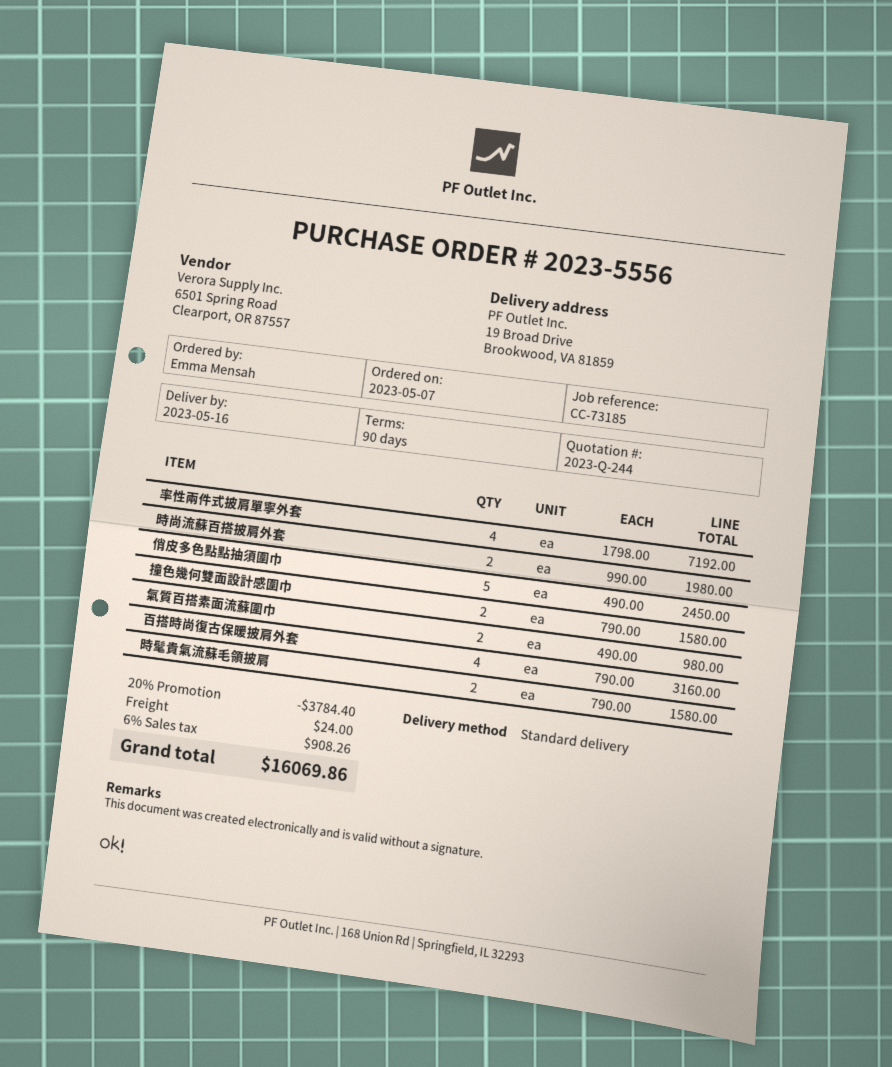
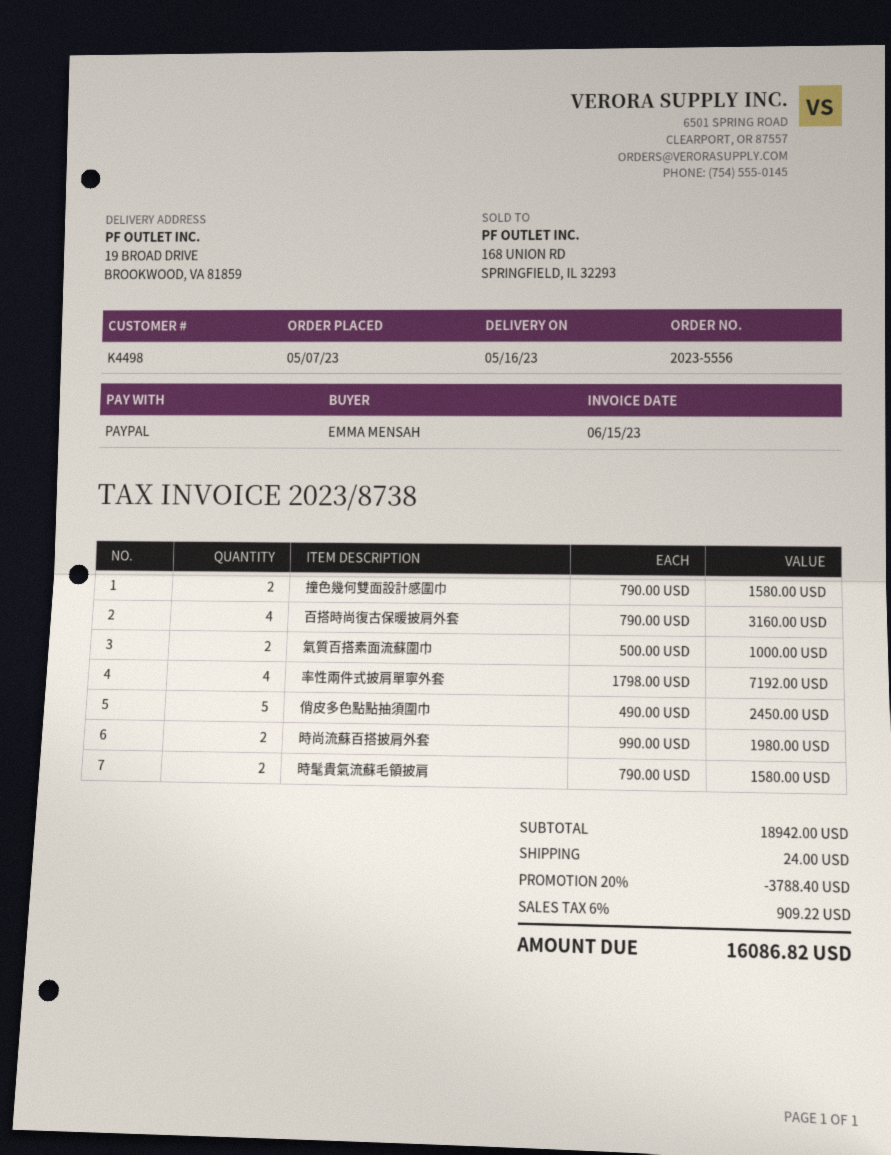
氣質百搭素面流蘇圍巾: 2 x 490.00 = 980.00 -> 2 x 500.00 = 1000.00
discount: 20% = 3784.40 -> 20% = 3788.40
tax: 6% = 908.26 -> 6% = 909.22
total: 16069.86 -> 16086.82

